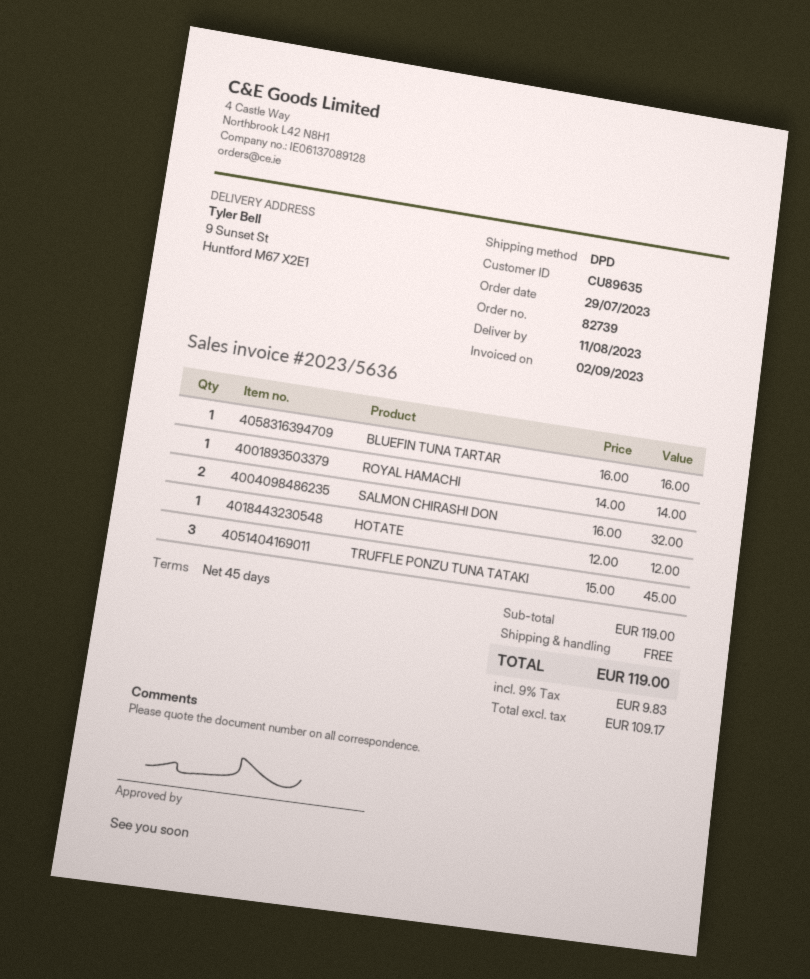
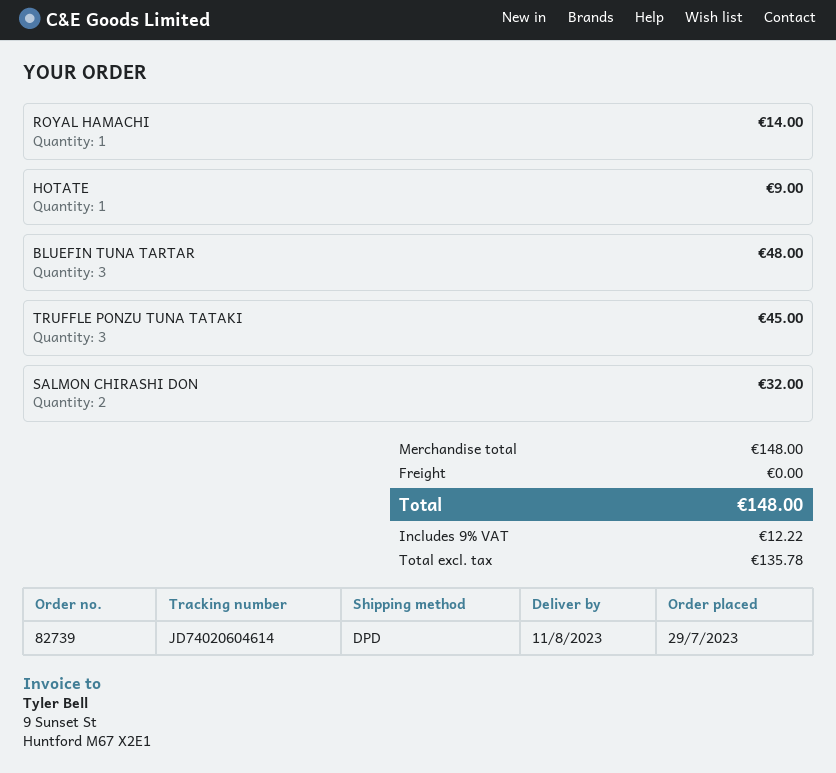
BLUEFIN TUNA TARTAR: 1 for 16.00 -> 3 for 48.00
HOTATE: 1 for 12.00 -> 1 for 9.00
subtotal: 119.00 -> 148.00
net: 109.17 -> 135.78
tax: 9% = 9.83 -> 9% = 12.22
total: 119.00 -> 148.00

